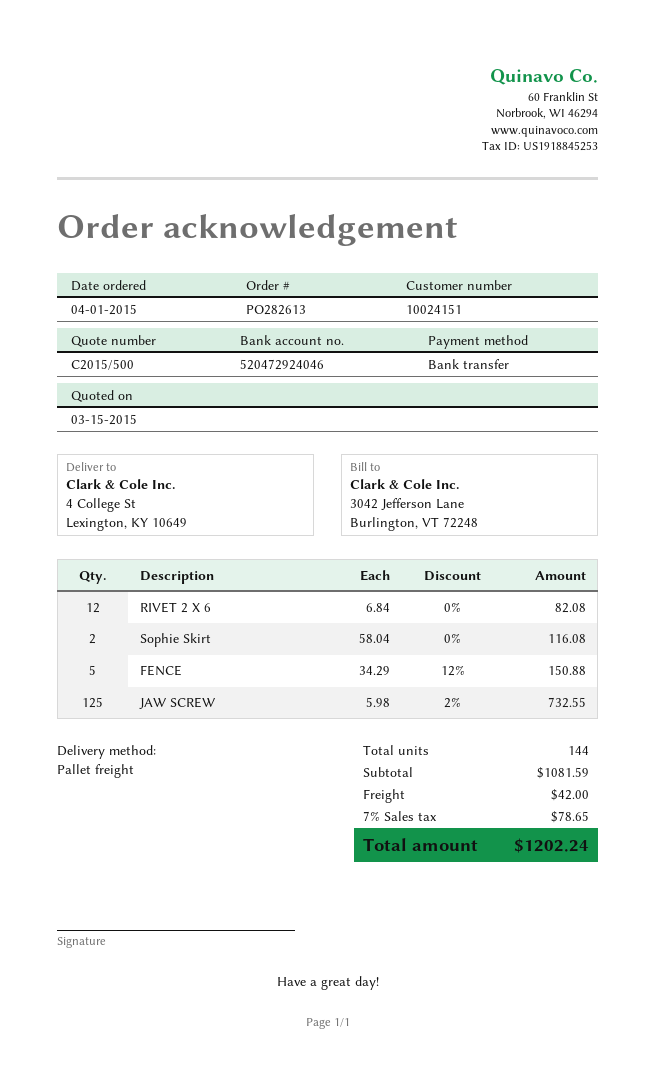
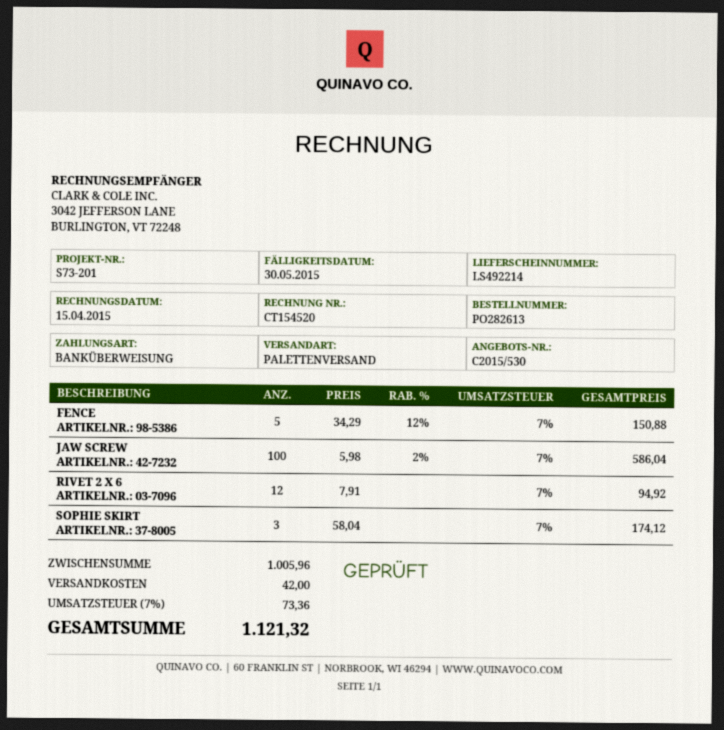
quote number: C2015/500 -> C2015/530
RIVET 2 X 6: 12 x 6.84 = 82.08 -> 12 x 7.91 = 94.92
Sophie Skirt: 2 x 58.04 = 116.08 -> 3 x 58.04 = 174.12
JAW SCREW: 125 x 5.98 - 2% = 732.55 -> 100 x 5.98 - 2% = 586.04
subtotal: 1081.59 -> 1005.96
tax: 7% = 78.65 -> 7% = 73.36
total: 1202.24 -> 1121.32

